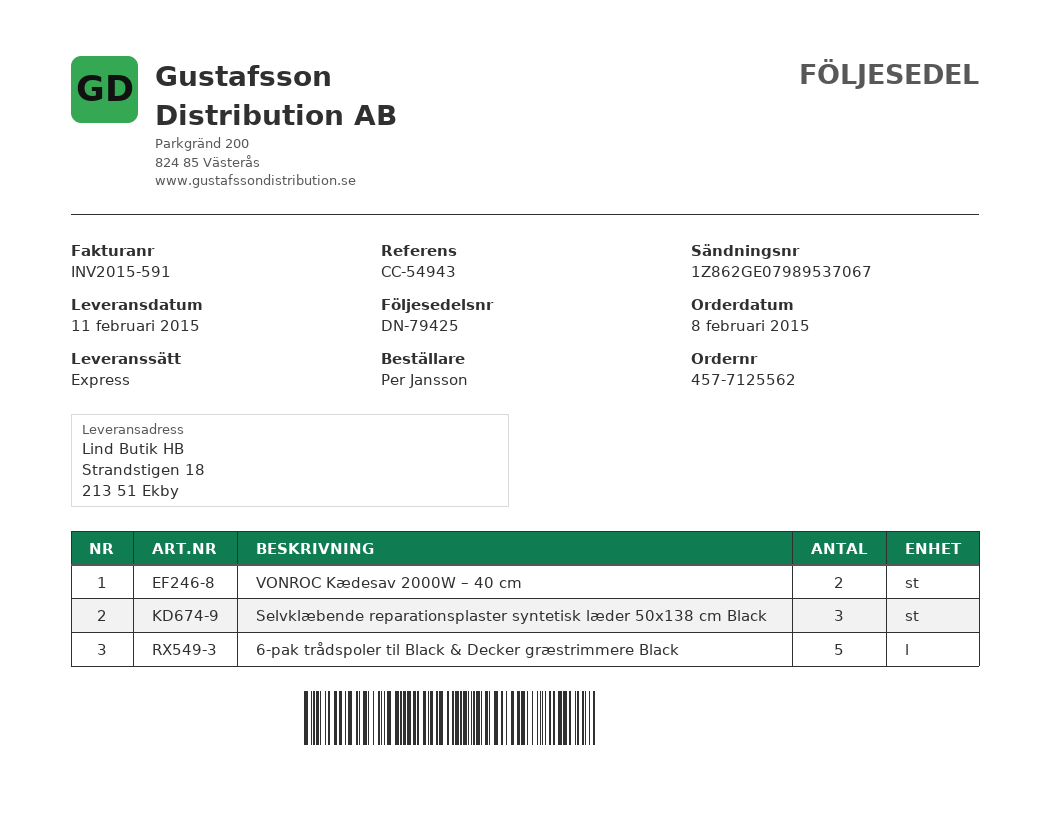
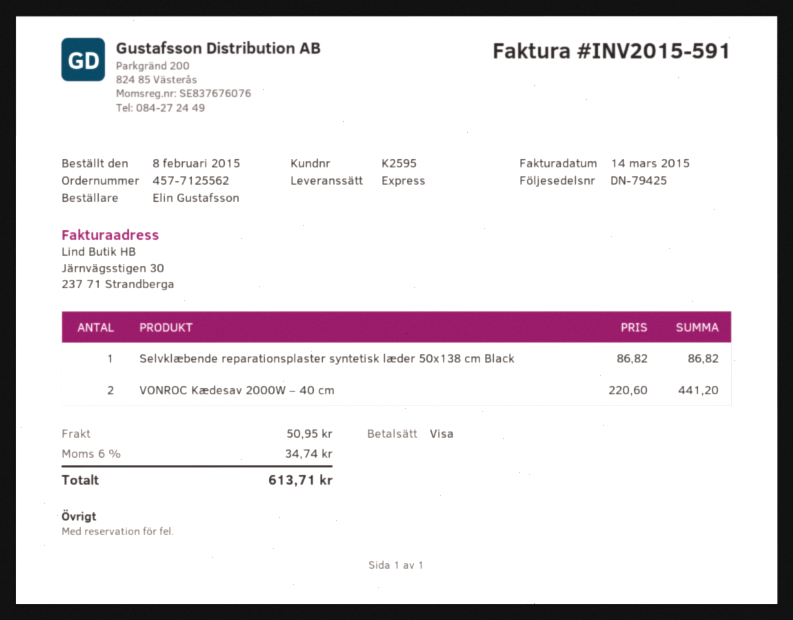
ordered by: Per Jansson -> Elin Gustafsson
Selvklæbende reparationsplaster syntetisk læder 50x138 cm Black: 3 -> 1
6-pak trådspoler til Black & Decker græstrimmere Black: 5 -> none

